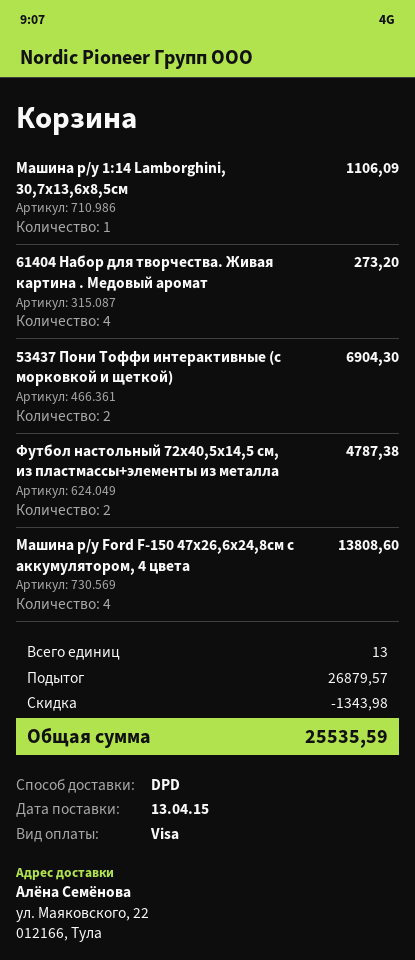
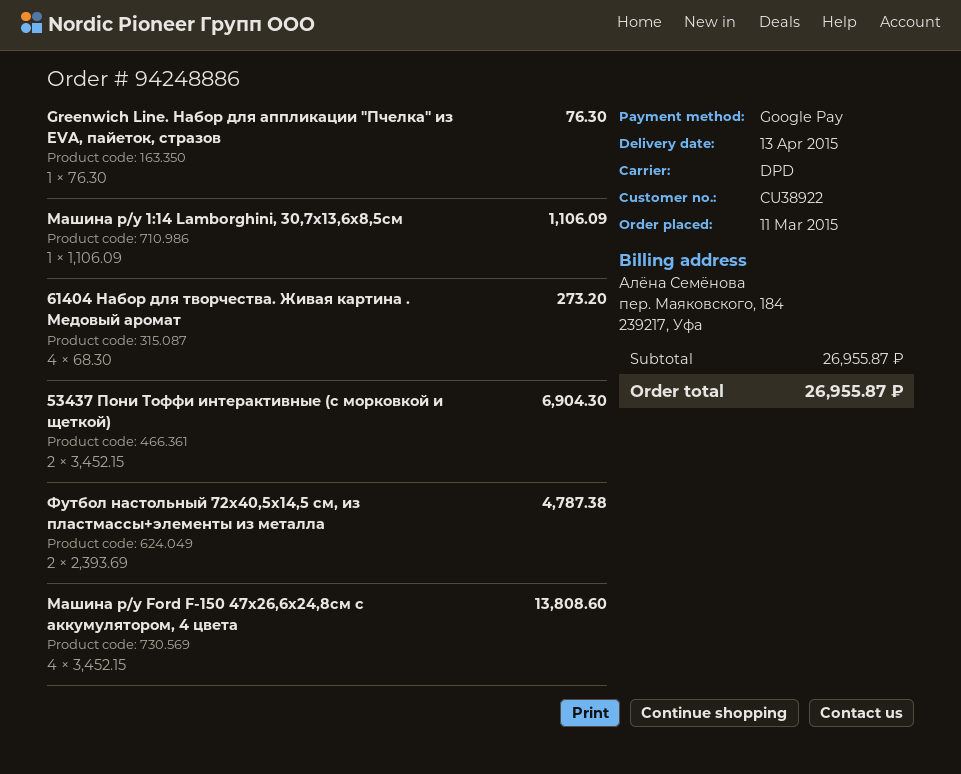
payment method: Visa -> Google Pay
Greenwich Line. Набор для аппликации "Пчелка" из EVA, пайеток, стразов: none -> 1 for 76.30
subtotal: 26879.57 -> 26955.87
discount: 1343.98 -> none
total: 25535.59 -> 26955.87

